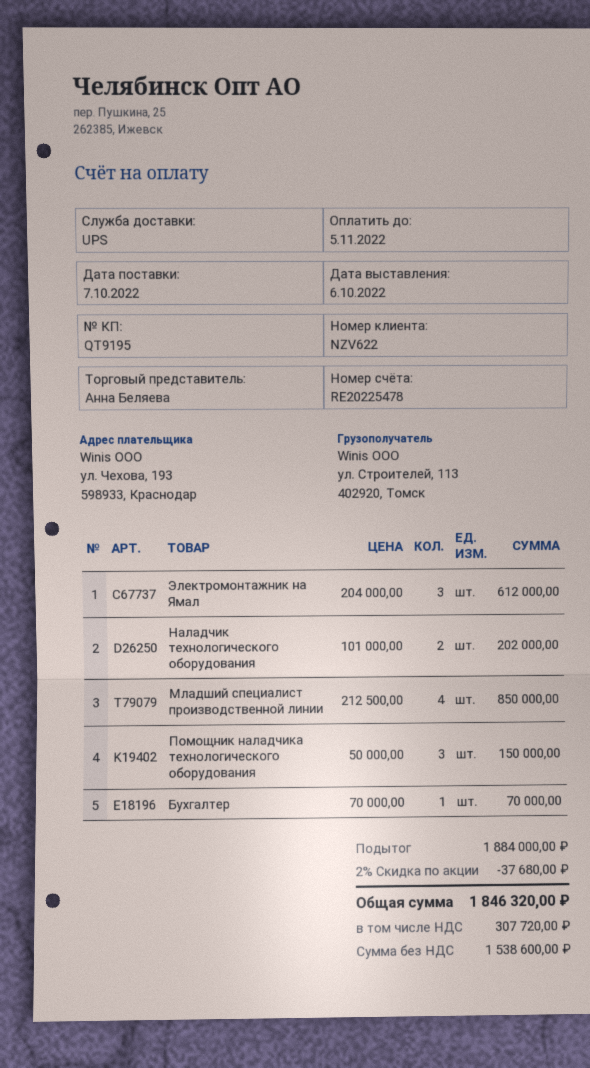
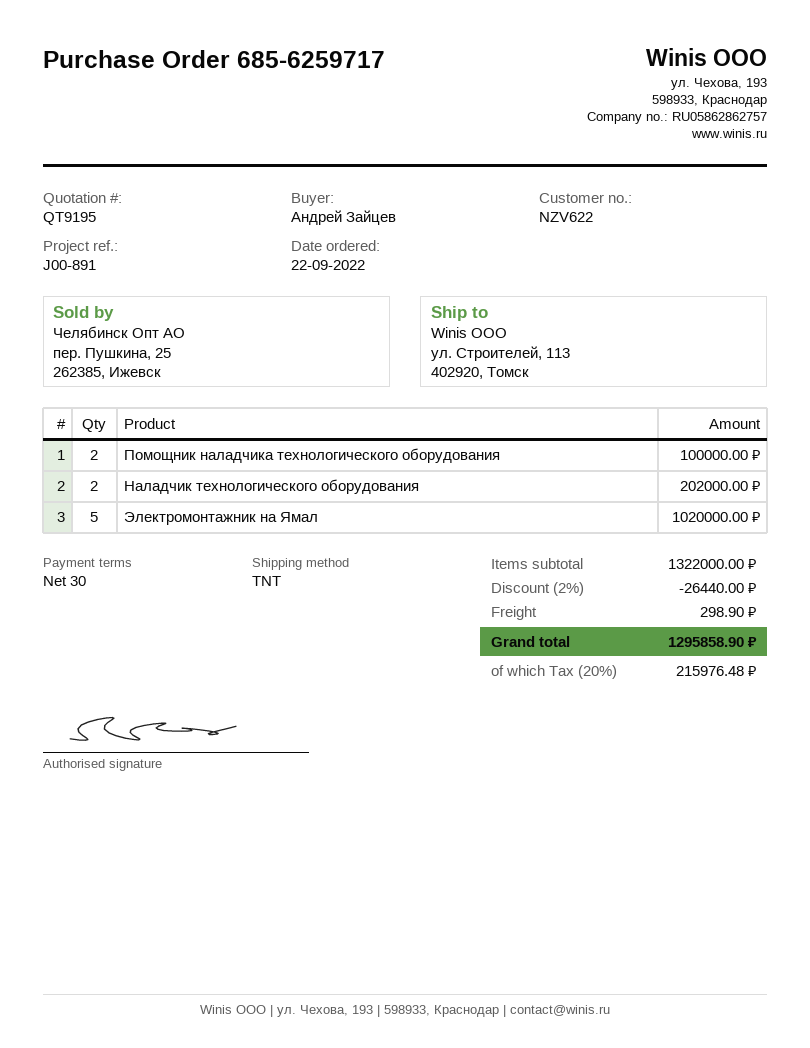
shipping method: UPS -> TNT
Электромонтажник на Ямал: 3 for 612000.00 -> 5 for 1020000.00
Младший специалист производственной линии: 4 for 850000.00 -> none
Помощник наладчика технологического оборудования: 3 for 150000.00 -> 2 for 100000.00
Бухгалтер: 1 for 70000.00 -> none
subtotal: 1884000.00 -> 1322000.00
discount: 2% = 37680.00 -> 2% = 26440.00
shipping: none -> 298.90
tax: 307720.00 -> 215976.48
total: 1846320.00 -> 1295858.90

